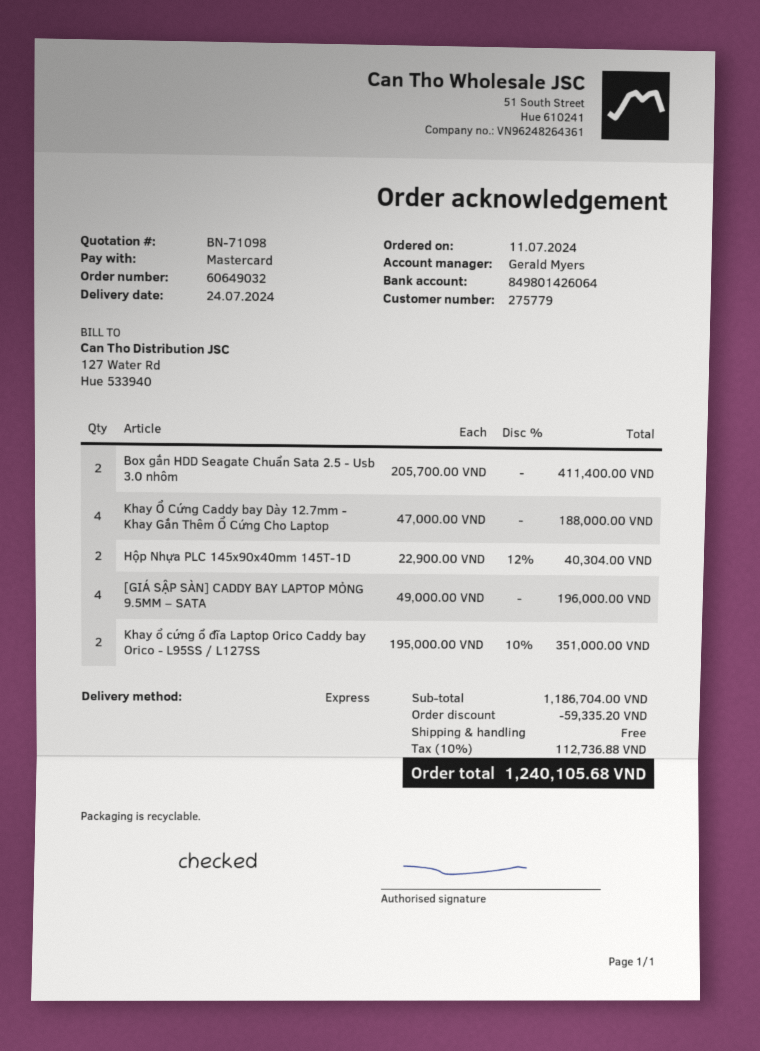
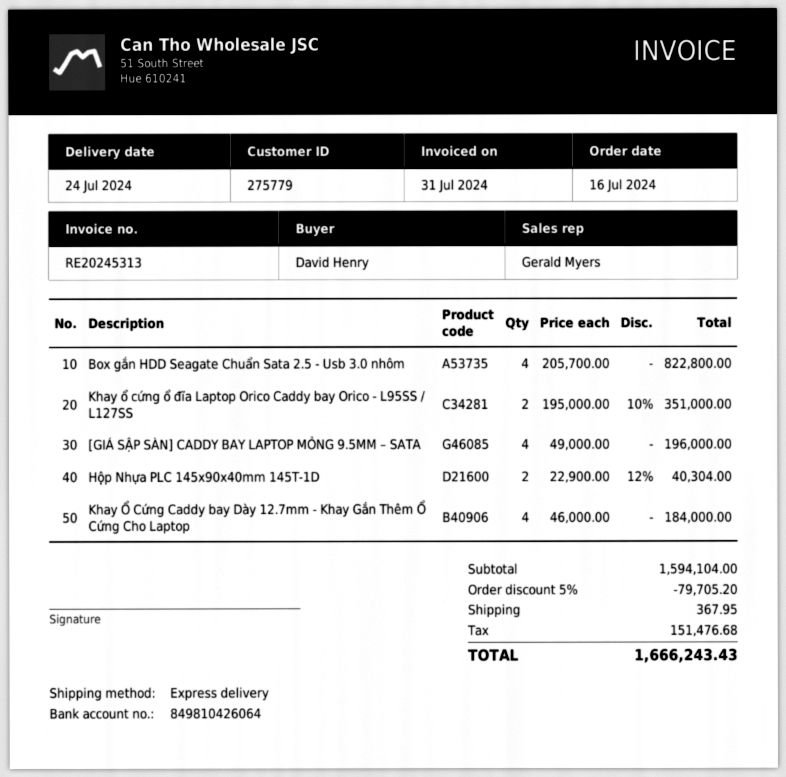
order date: 2024-07-11 -> 2024-07-16
bank account: 849801426064 -> 849810426064
Box gắn HDD Seagate Chuẩn Sata 2.5 - Usb 3.0 nhôm: 2 x 205700.00 = 411400.00 -> 4 x 205700.00 = 822800.00
Khay Ổ Cứng Caddy bay Dày 12.7mm - Khay Gắn Thêm Ổ Cứng Cho Laptop: 4 x 47000.00 = 188000.00 -> 4 x 46000.00 = 184000.00
subtotal: 1186704.00 -> 1594104.00
discount: 59335.20 -> 79705.20
shipping: 0.00 -> 367.95
tax: 112736.88 -> 151476.68
total: 1240105.68 -> 1666243.43

